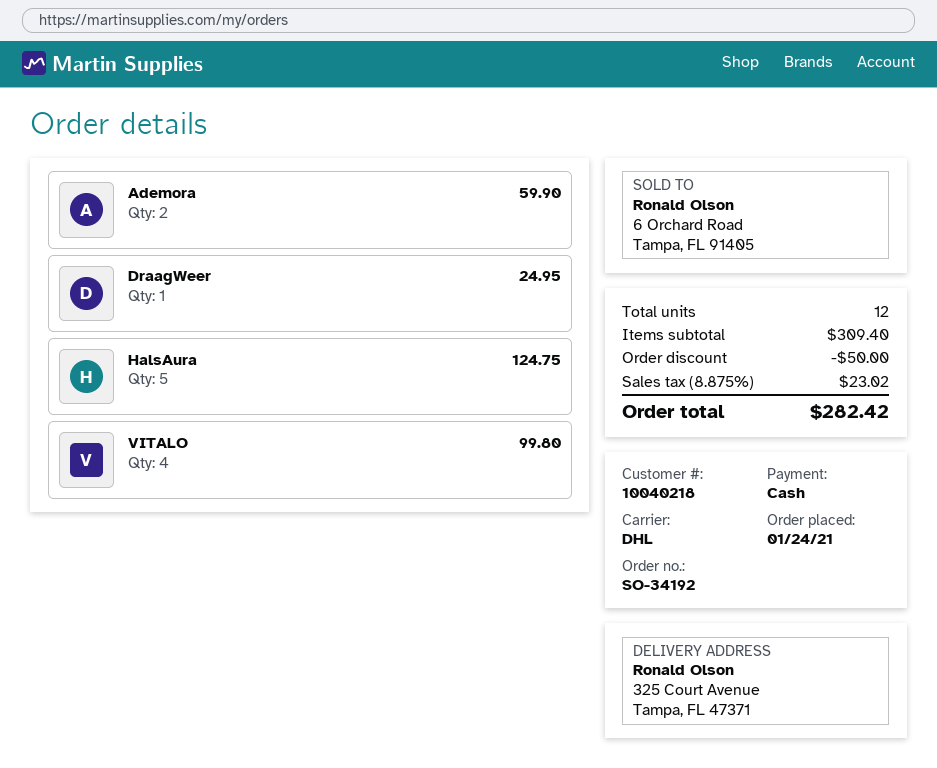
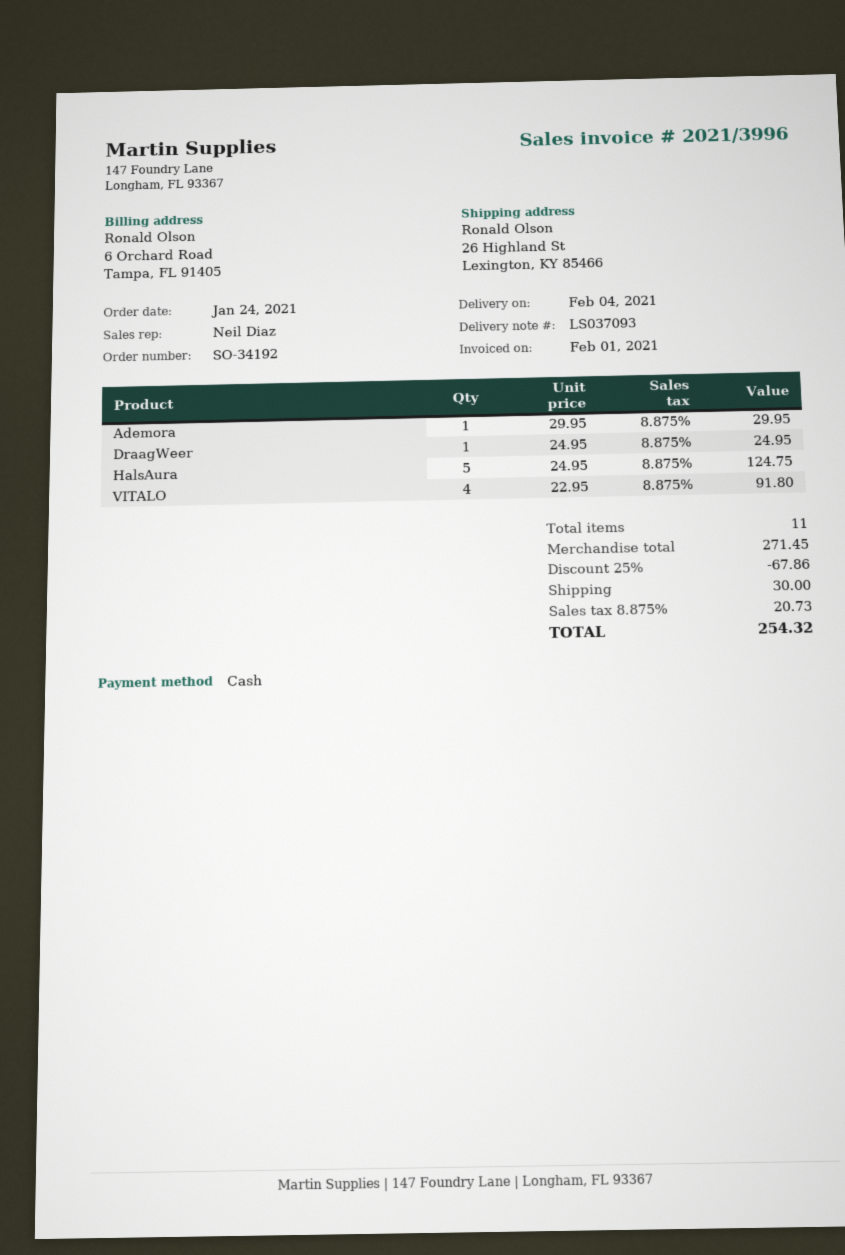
ship to: 325 Court Avenue, Tampa, FL 47371 -> 26 Highland St, Lexington, KY 85466
Ademora: 2 for 59.90 -> 1 for 29.95
VITALO: 4 for 99.80 -> 4 for 91.80
total quantity: 12 -> 11
subtotal: 309.40 -> 271.45
discount: 50.00 -> 67.86
shipping: none -> 30.00
tax: 8.875% = 23.02 -> 8.875% = 20.73
total: 282.42 -> 254.32

